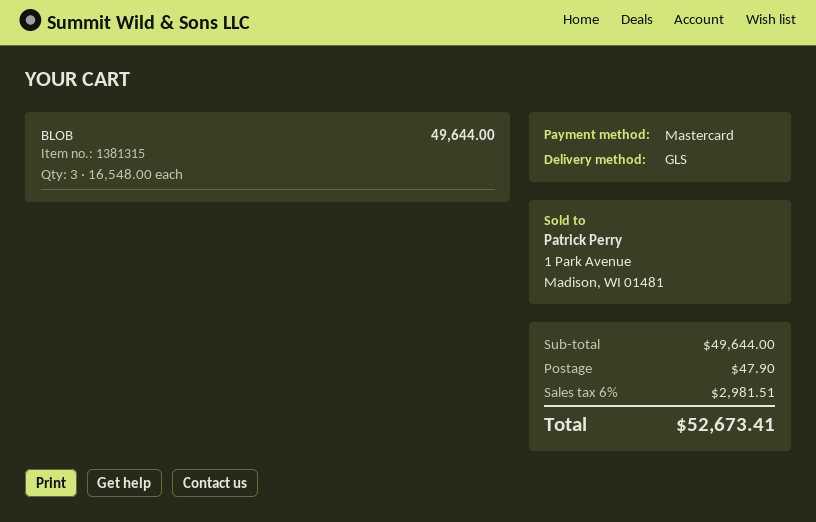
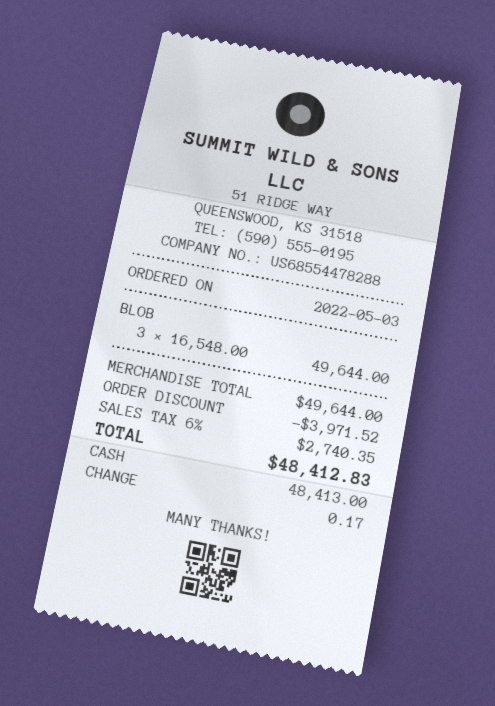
payment method: Mastercard -> cash
discount: none -> 3971.52
shipping: 47.90 -> none
tax: 6% = 2981.51 -> 6% = 2740.35
total: 52673.41 -> 48412.83

